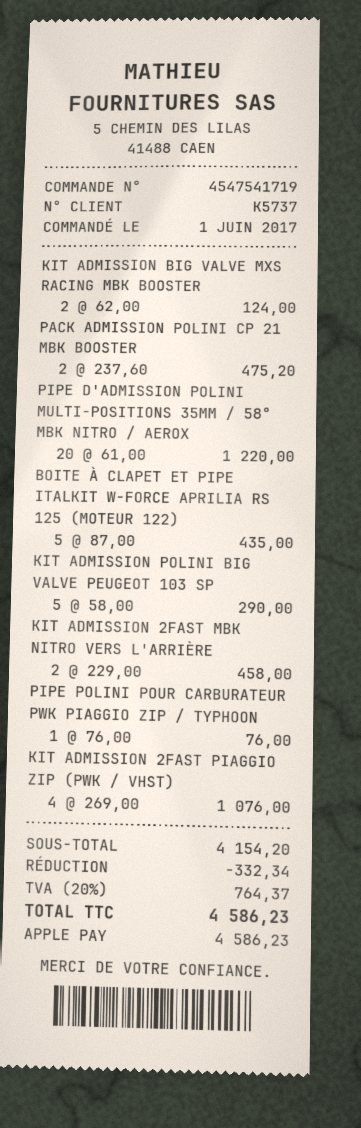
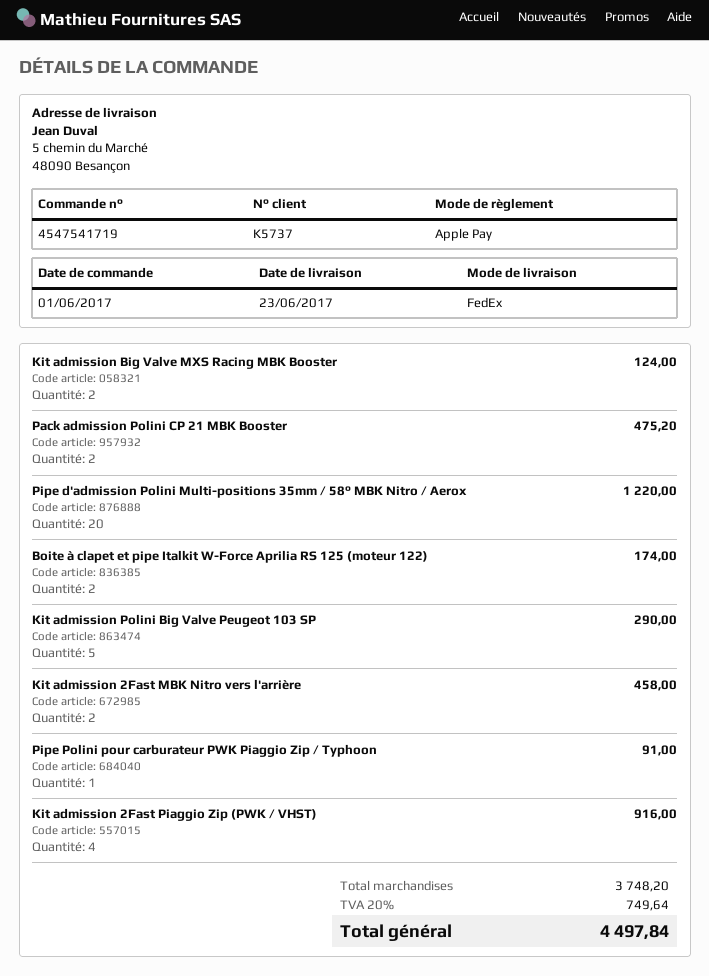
BOITE À CLAPET ET PIPE ITALKIT W-FORCE APRILIA RS 125 (MOTEUR 122): 5 for 435.00 -> 2 for 174.00
PIPE POLINI POUR CARBURATEUR PWK PIAGGIO ZIP / TYPHOON: 1 for 76.00 -> 1 for 91.00
KIT ADMISSION 2FAST PIAGGIO ZIP (PWK / VHST): 4 for 1076.00 -> 4 for 916.00
subtotal: 4154.20 -> 3748.20
discount: 332.34 -> none
tax: 20% = 764.37 -> 20% = 749.64
total: 4586.23 -> 4497.84

